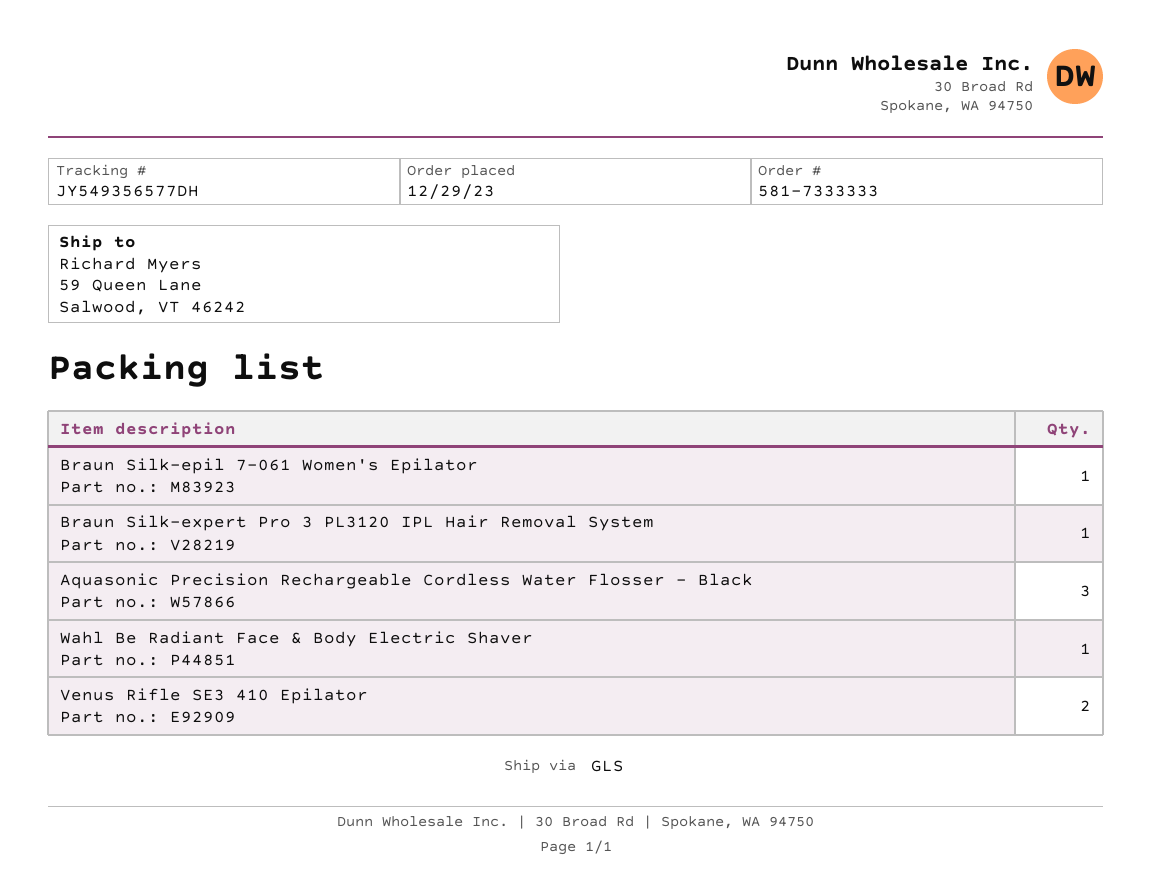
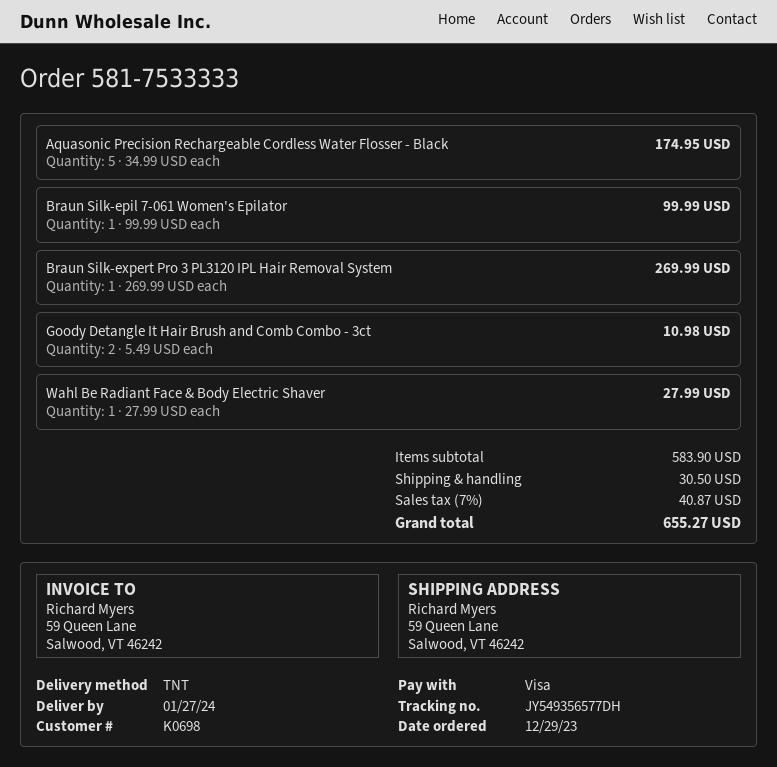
order number: 581-7333333 -> 581-7533333
shipping method: GLS -> TNT
Aquasonic Precision Rechargeable Cordless Water Flosser - Black: 3 -> 5
Venus Rifle SE3 410 Epilator: 2 -> none
Goody Detangle It Hair Brush and Comb Combo - 3ct: none -> 2

